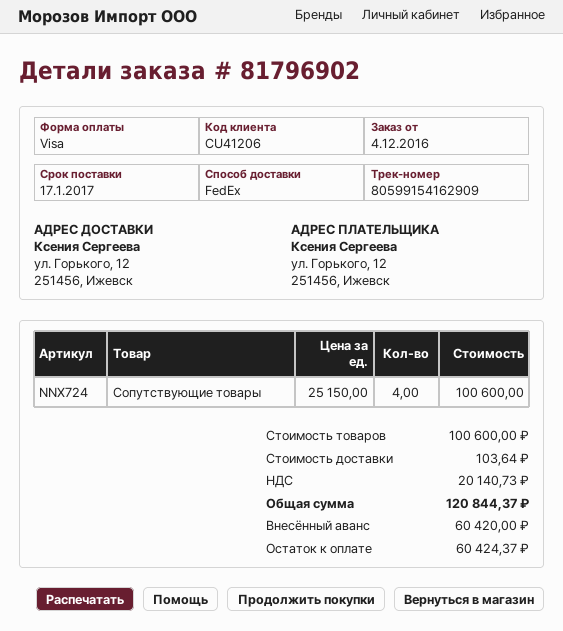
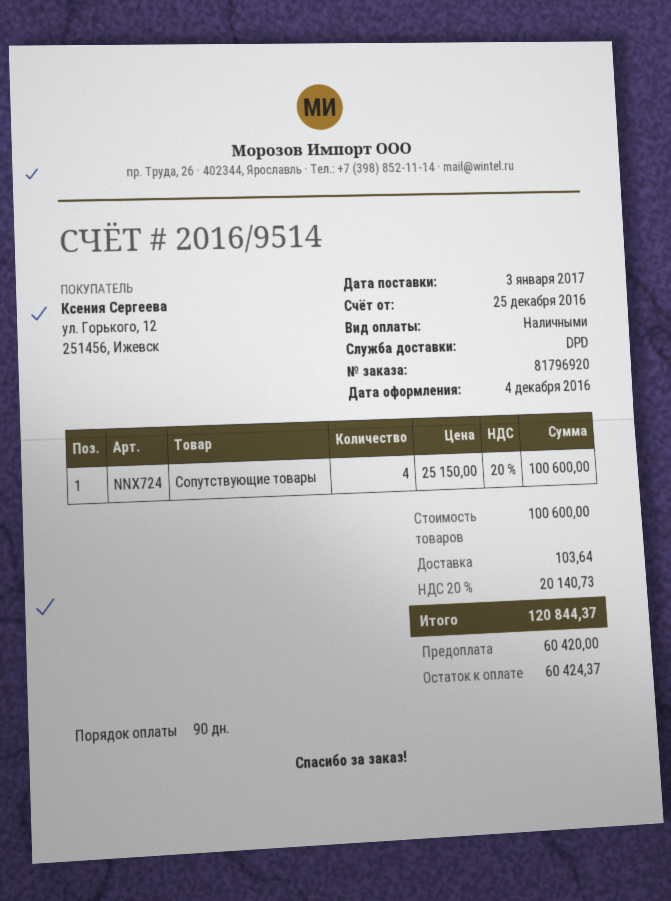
order number: 81796902 -> 81796920
delivery date: 2017-01-17 -> 2017-01-03
payment method: Visa -> cash
shipping method: FedEx -> DPD

